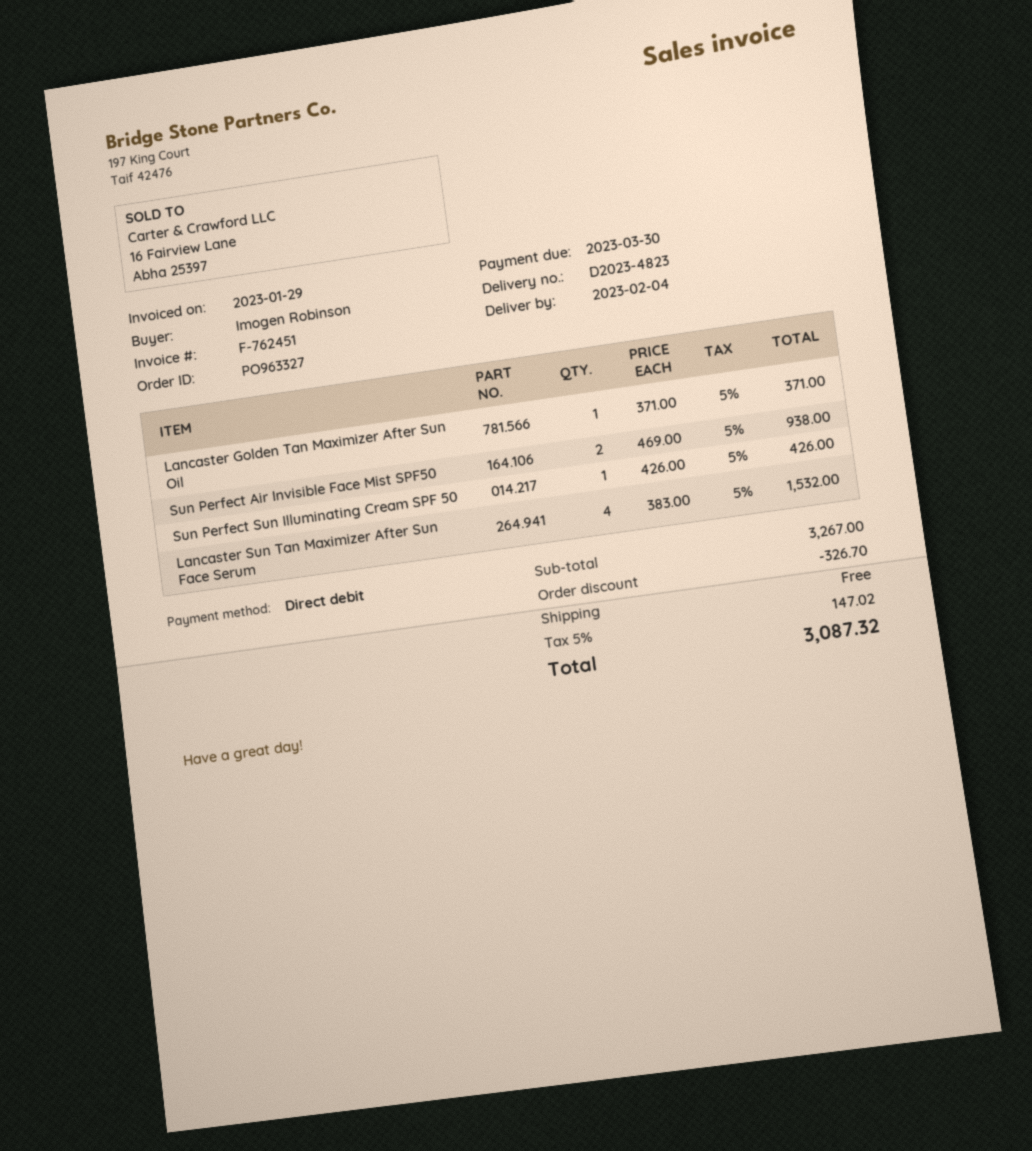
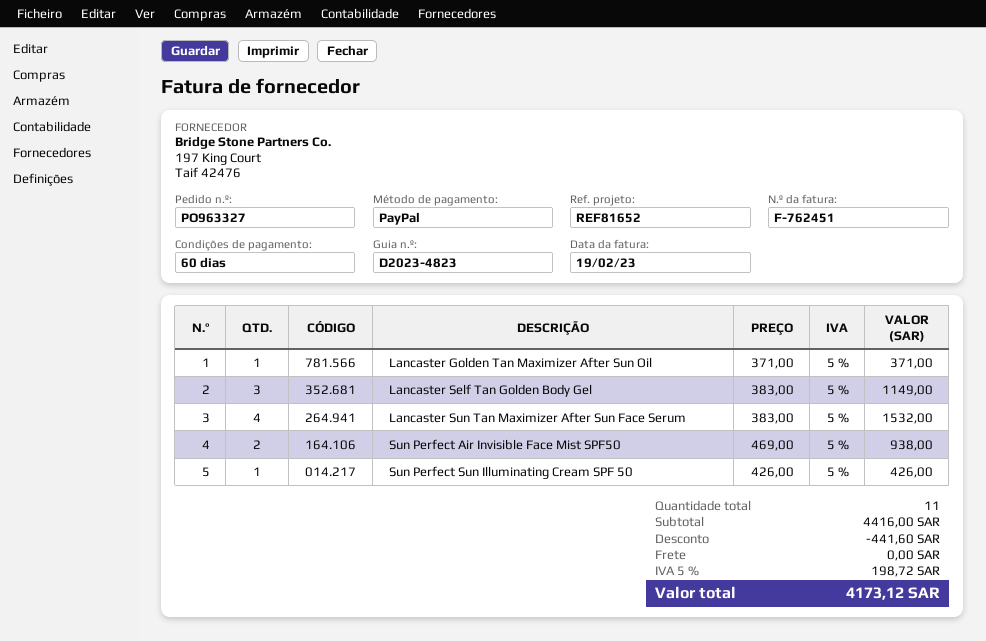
invoice date: 2023-01-29 -> 2023-02-19
payment method: direct debit -> PayPal
Lancaster Self Tan Golden Body Gel: none -> 3 x 383.00 = 1149.00
subtotal: 3267.00 -> 4416.00
discount: 326.70 -> 441.60
tax: 5% = 147.02 -> 5% = 198.72
total: 3087.32 -> 4173.12

